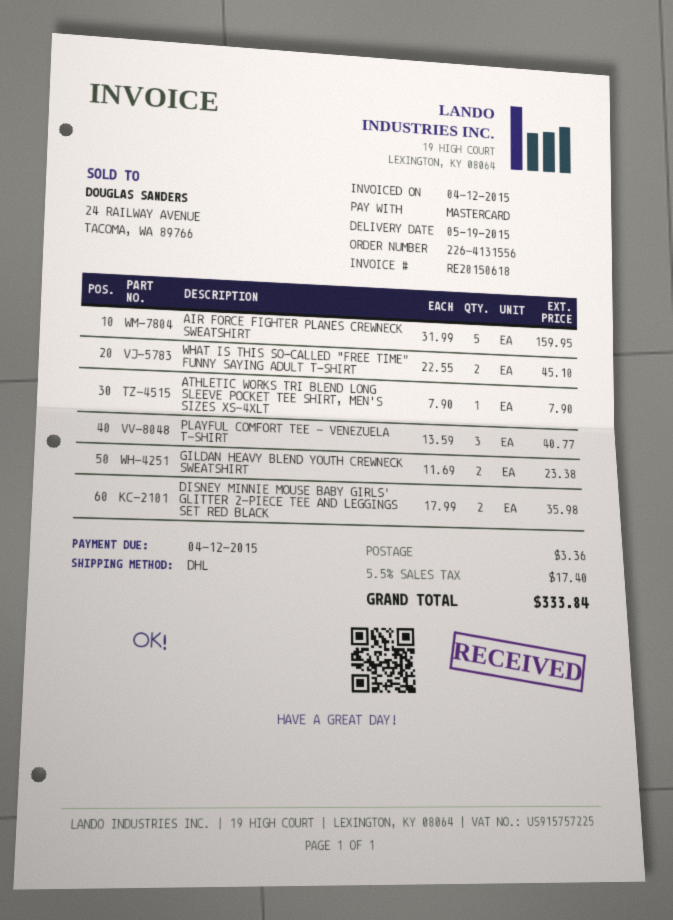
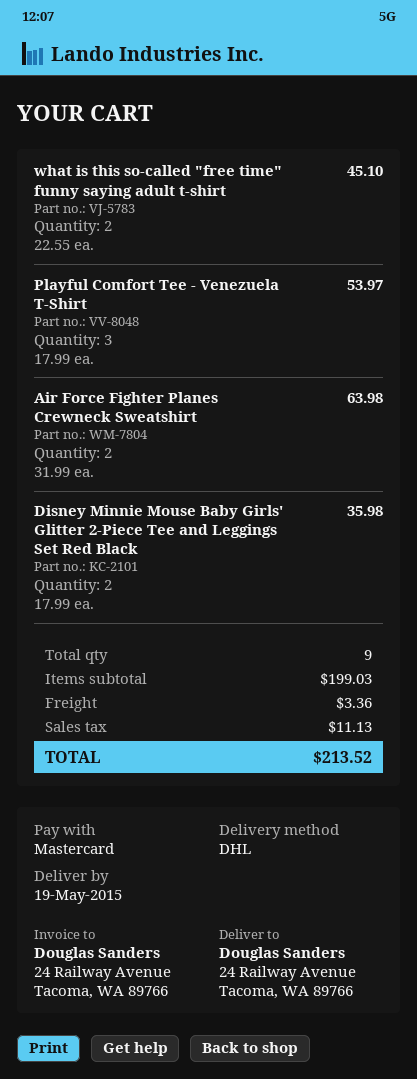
AIR FORCE FIGHTER PLANES CREWNECK SWEATSHIRT: 5 x 31.99 = 159.95 -> 2 x 31.99 = 63.98
ATHLETIC WORKS TRI BLEND LONG SLEEVE POCKET TEE SHIRT, MEN'S SIZES XS-4XLT: 1 x 7.90 = 7.90 -> none
PLAYFUL COMFORT TEE - VENEZUELA T-SHIRT: 3 x 13.59 = 40.77 -> 3 x 17.99 = 53.97
GILDAN HEAVY BLEND YOUTH CREWNECK SWEATSHIRT: 2 x 11.69 = 23.38 -> none
tax: 17.40 -> 11.13
total: 333.84 -> 213.52

